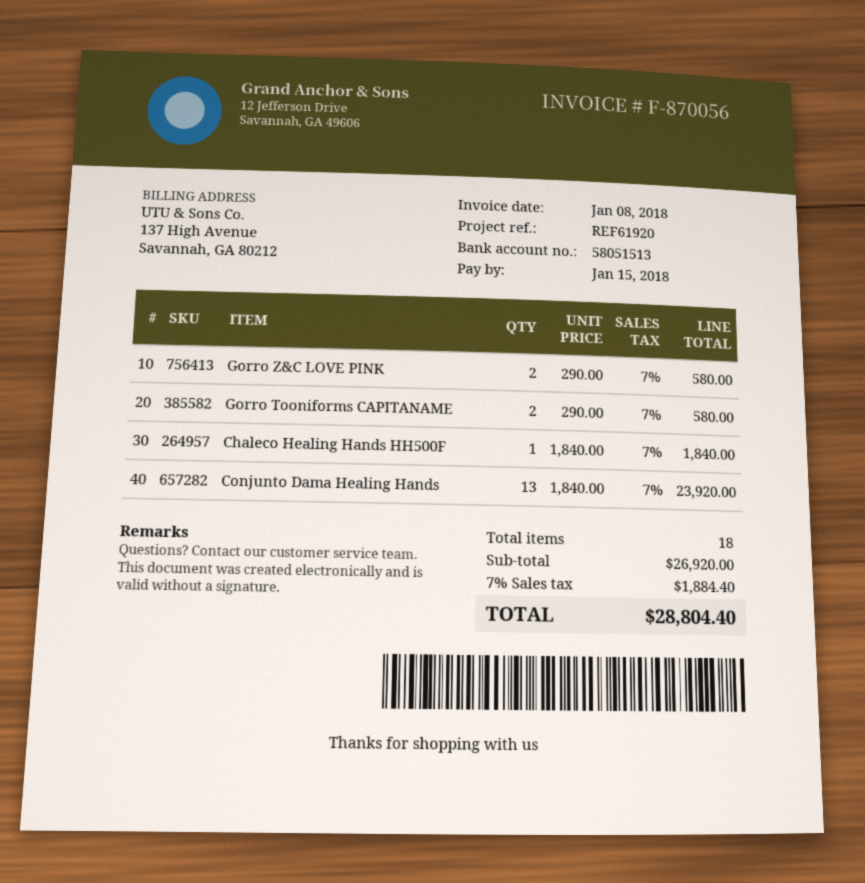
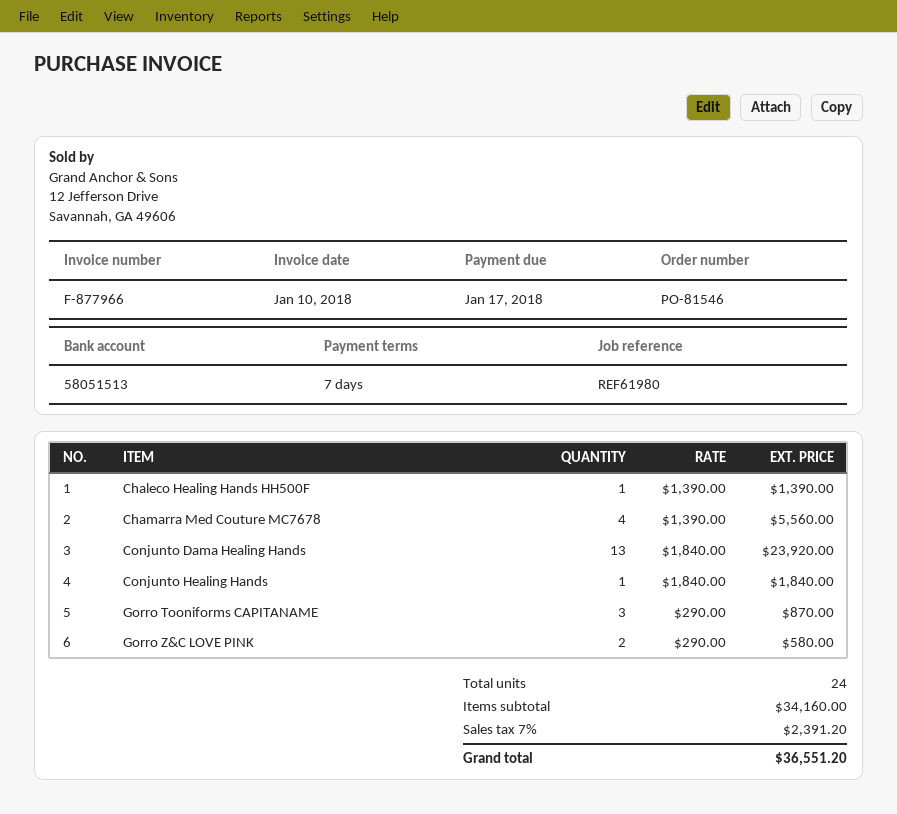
invoice number: F-870056 -> F-877966
invoice date: 2018-01-08 -> 2018-01-10
due date: 2018-01-15 -> 2018-01-17
reference: REF61920 -> REF61980
Gorro Tooniforms CAPITANAME: 2 x 290.00 = 580.00 -> 3 x 290.00 = 870.00
Chaleco Healing Hands HH500F: 1 x 1840.00 = 1840.00 -> 1 x 1390.00 = 1390.00
Chamarra Med Couture MC7678: none -> 4 x 1390.00 = 5560.00
Conjunto Healing Hands: none -> 1 x 1840.00 = 1840.00
total quantity: 18 -> 24
subtotal: 26920.00 -> 34160.00
tax: 7% = 1884.40 -> 7% = 2391.20
total: 28804.40 -> 36551.20

